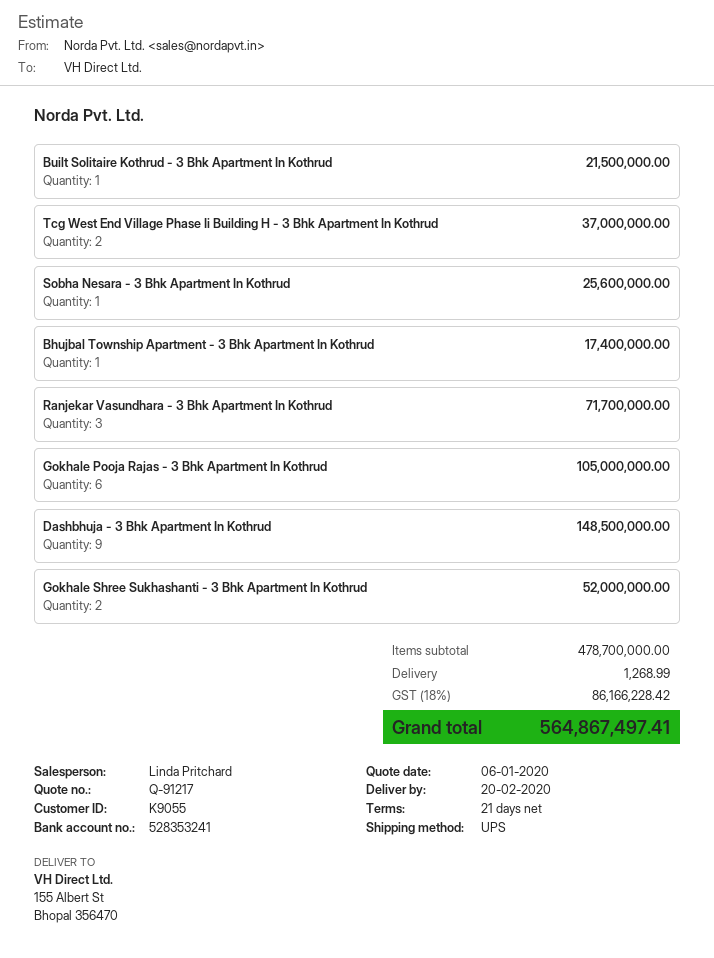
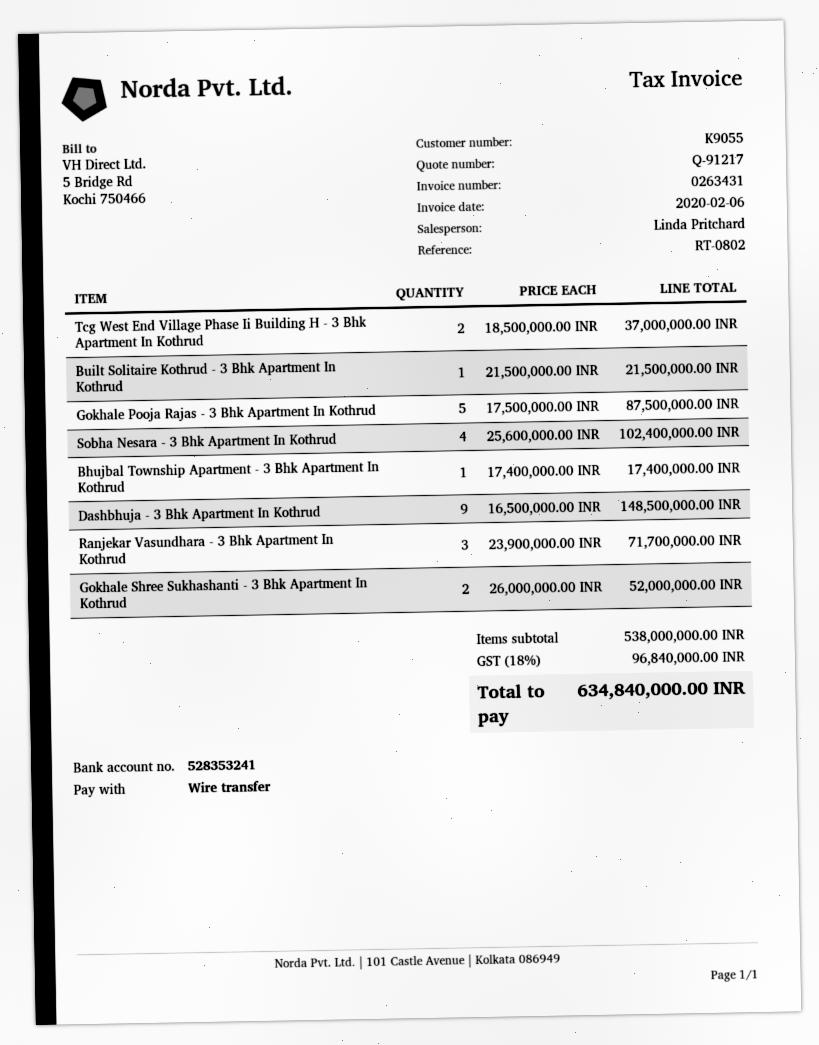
Sobha Nesara - 3 Bhk Apartment In Kothrud: 1 for 25600000.00 -> 4 for 102400000.00
Gokhale Pooja Rajas - 3 Bhk Apartment In Kothrud: 6 for 105000000.00 -> 5 for 87500000.00
subtotal: 478700000.00 -> 538000000.00
shipping: 1268.99 -> none
tax: 18% = 86166228.42 -> 18% = 96840000.00
total: 564867497.41 -> 634840000.00

